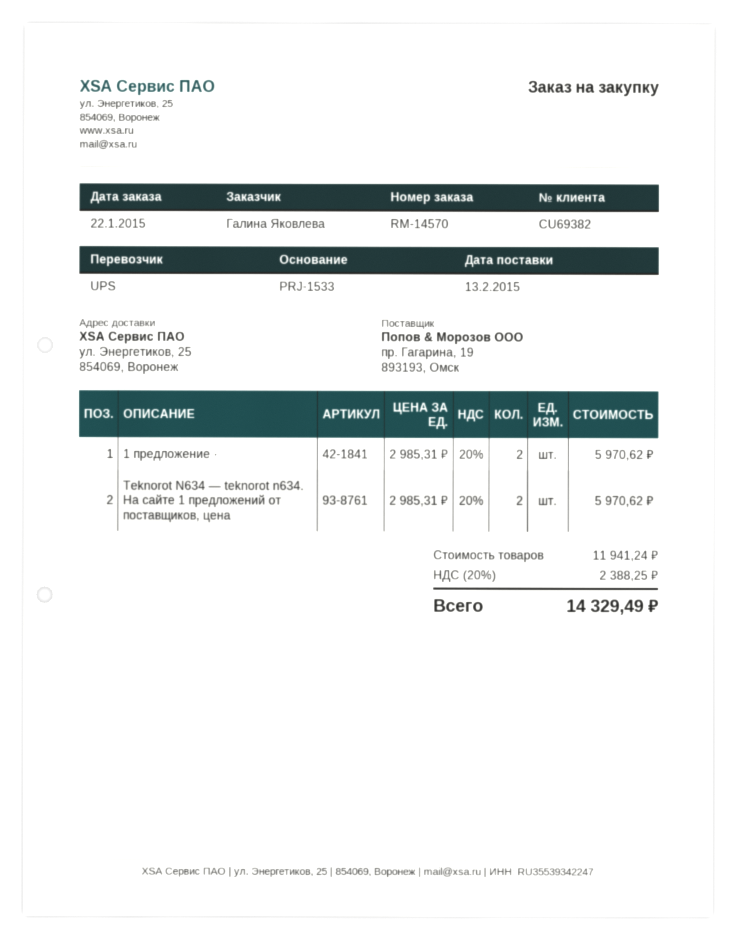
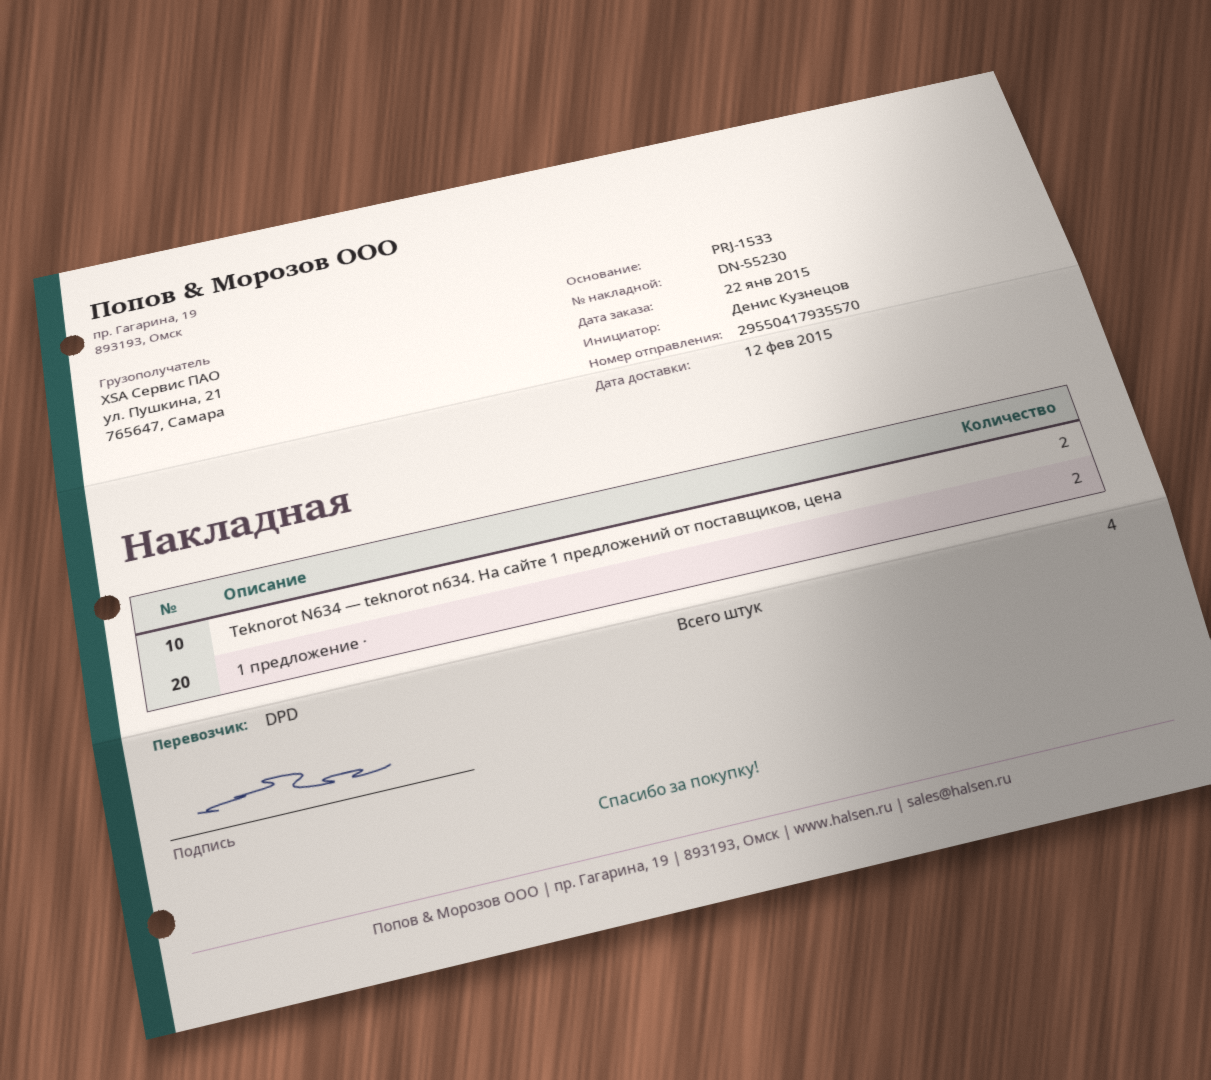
delivery date: 2015-02-13 -> 2015-02-12
ordered by: Галина Яковлева -> Денис Кузнецов
shipping method: UPS -> DPD
ship to: ул. Энергетиков, 25, 854069, Воронеж -> ул. Пушкина, 21, 765647, Самара

